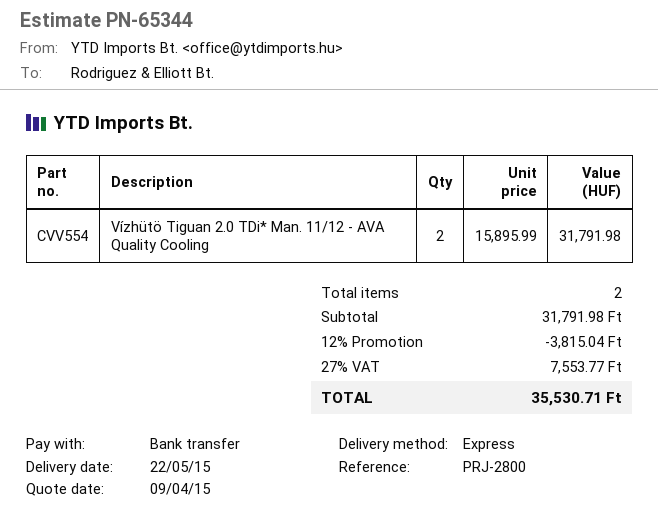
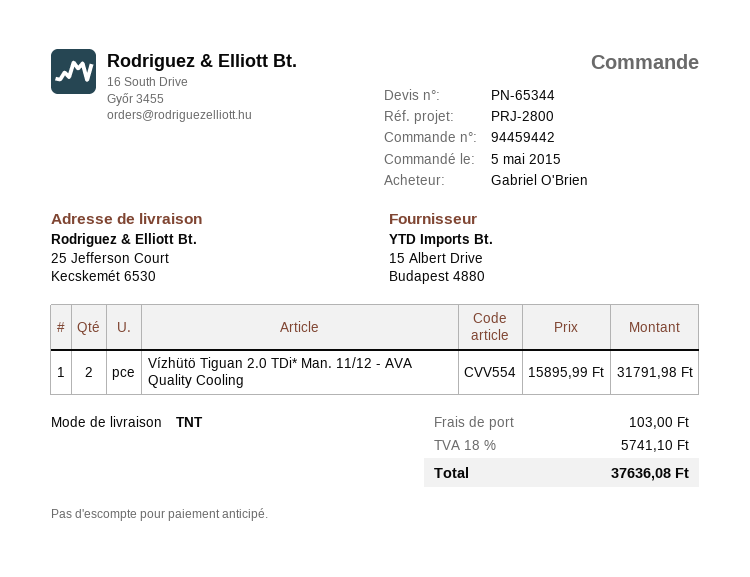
shipping method: express -> TNT
discount: 12% = 3815.04 -> none
shipping: none -> 103.00
tax: 27% = 7553.77 -> 18% = 5741.10
total: 35530.71 -> 37636.08

